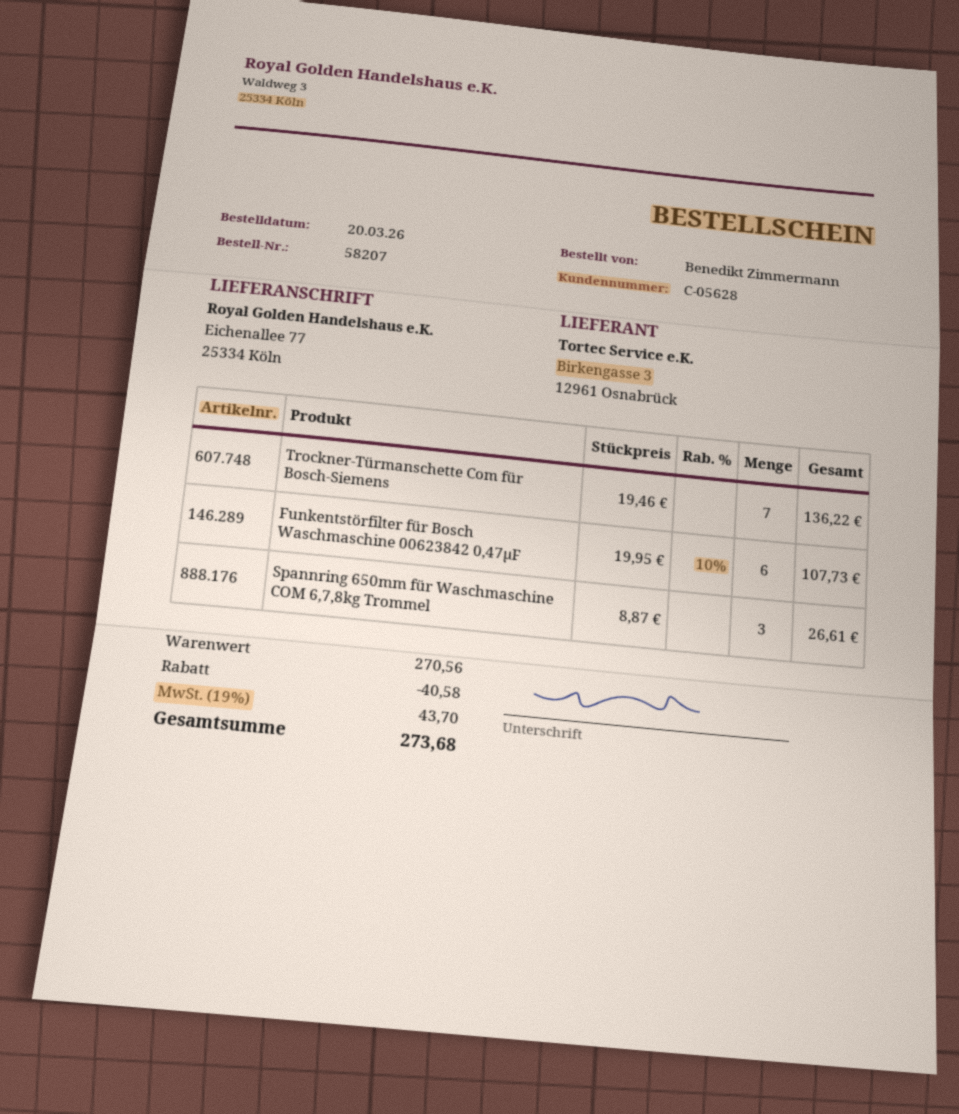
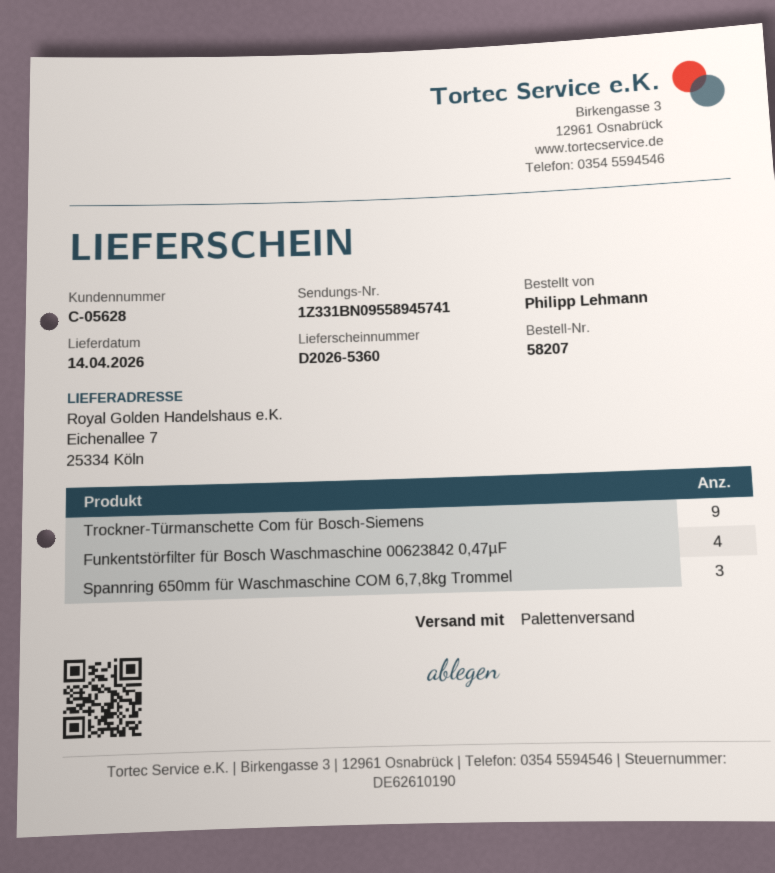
ordered by: Benedikt Zimmermann -> Philipp Lehmann
ship to: Eichenallee 77, 25334 Köln -> Eichenallee 7, 25334 Köln
Trockner-Türmanschette Com für Bosch-Siemens: 7 -> 9
Funkentstörfilter für Bosch Waschmaschine 00623842 0,47µF: 6 -> 4

